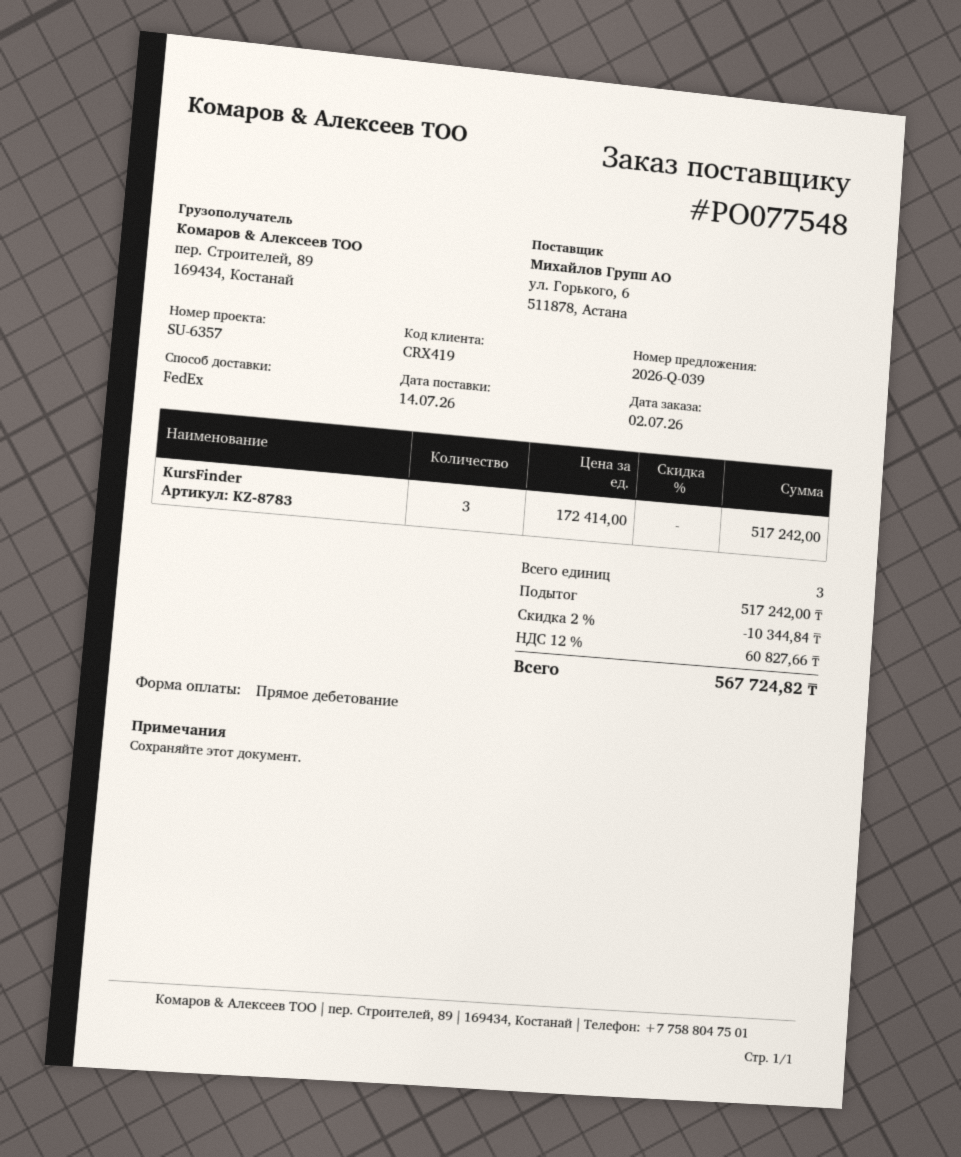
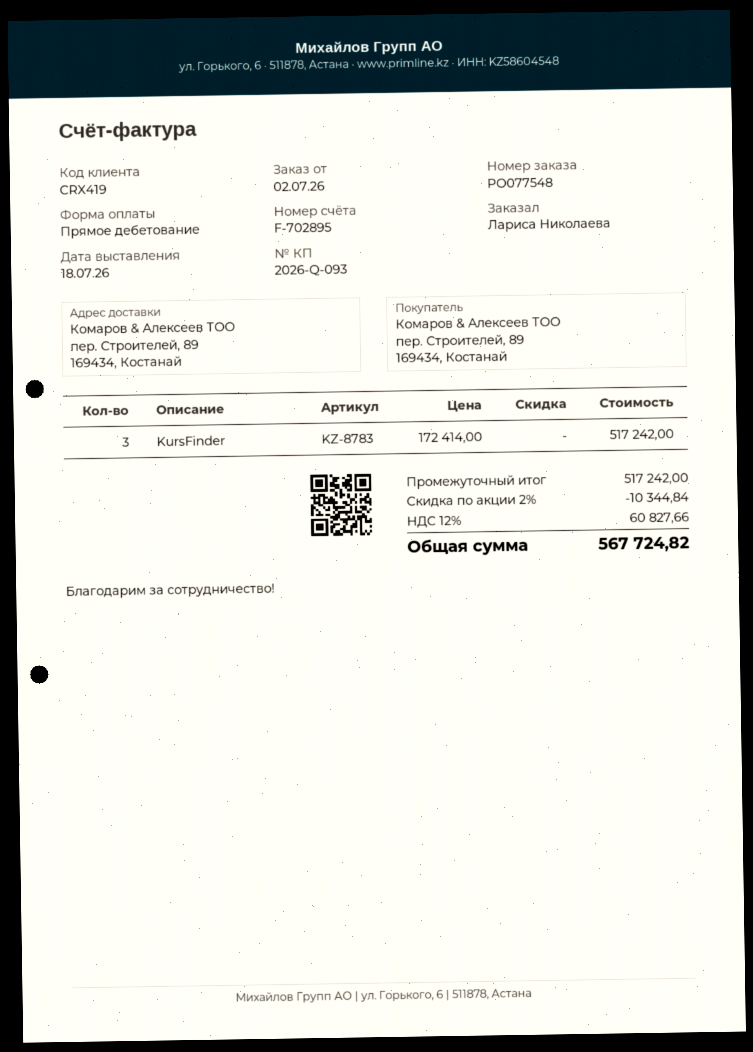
quote number: 2026-Q-039 -> 2026-Q-093

